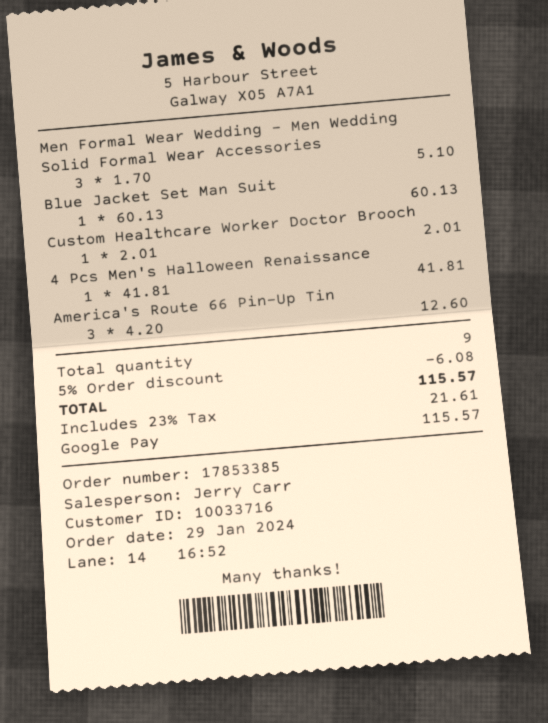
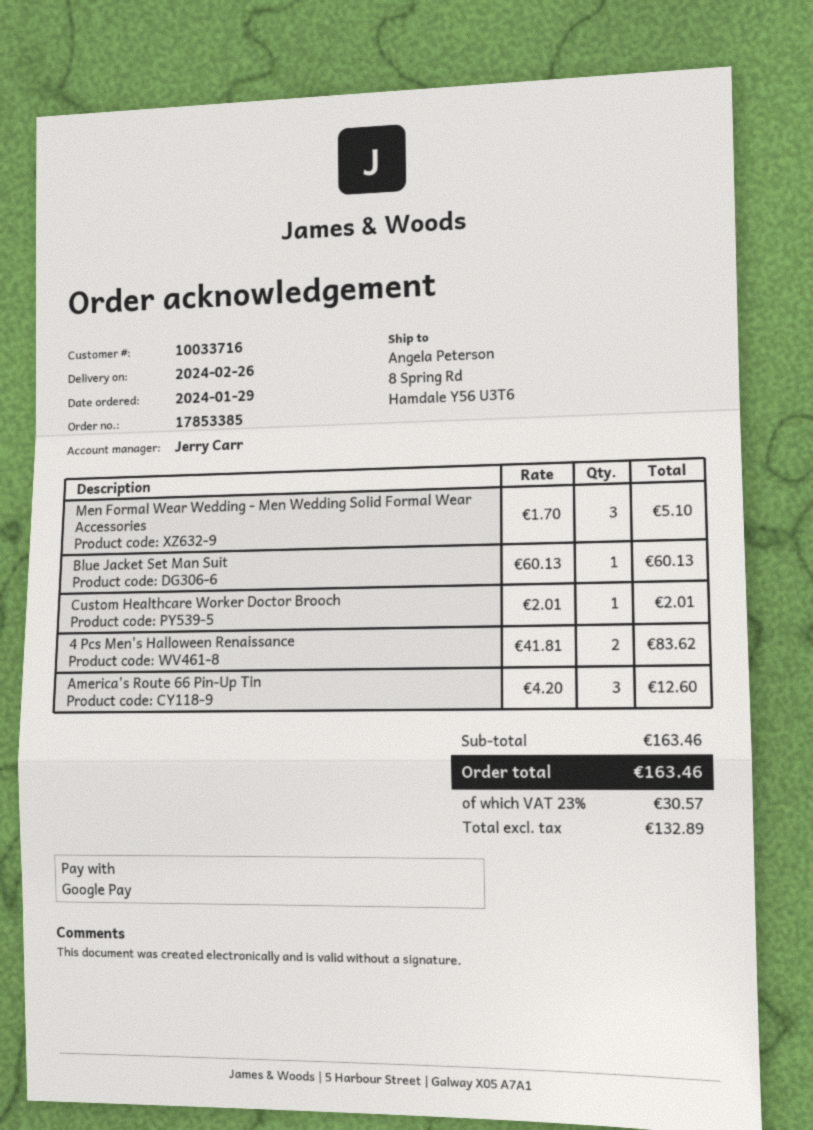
4 Pcs Men's Halloween Renaissance: 1 x 41.81 = 41.81 -> 2 x 41.81 = 83.62
discount: 5% = 6.08 -> none
tax: 23% = 21.61 -> 23% = 30.57
total: 115.57 -> 163.46

